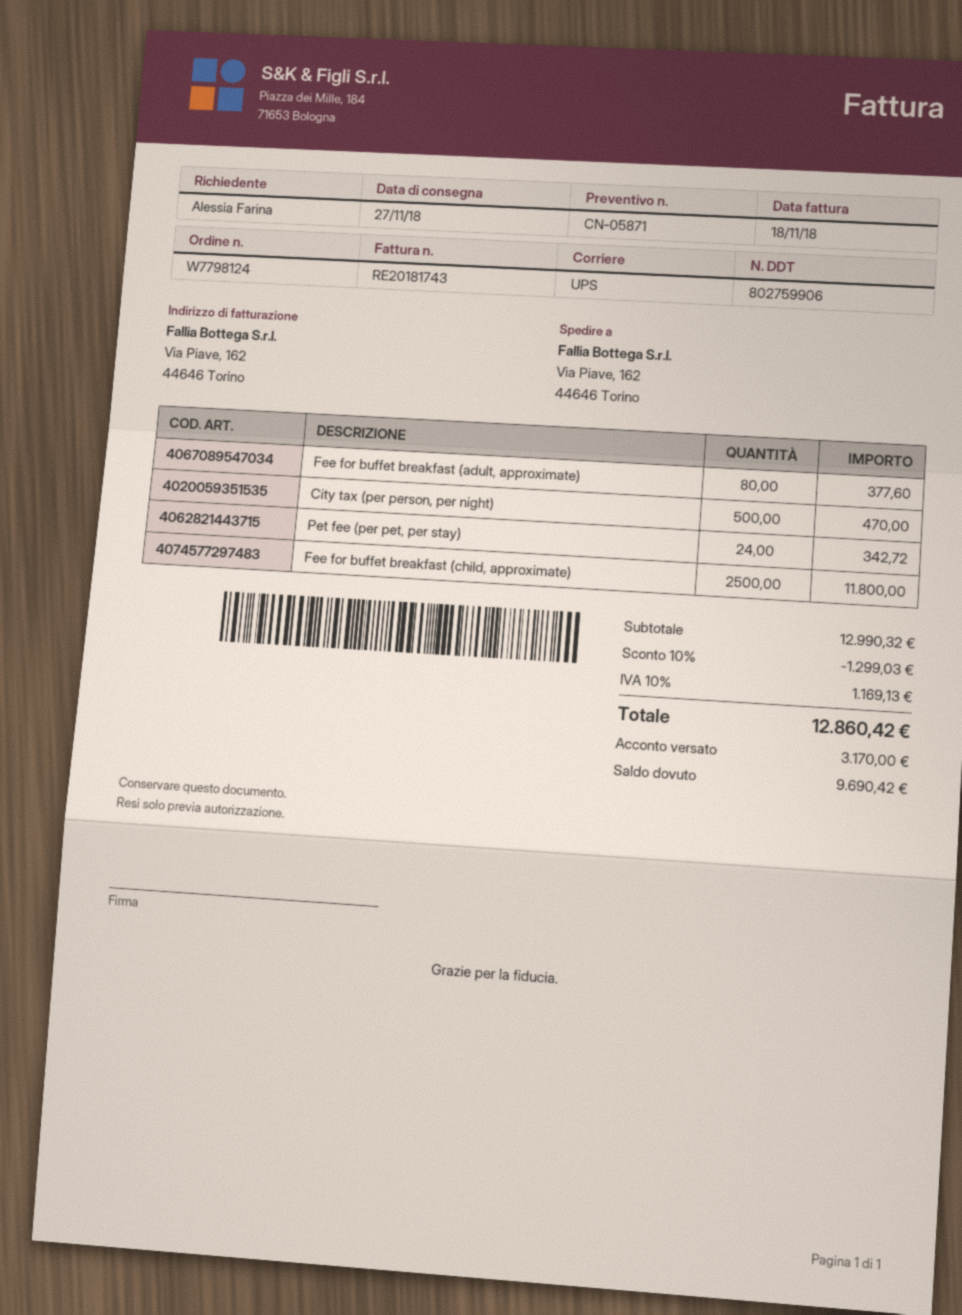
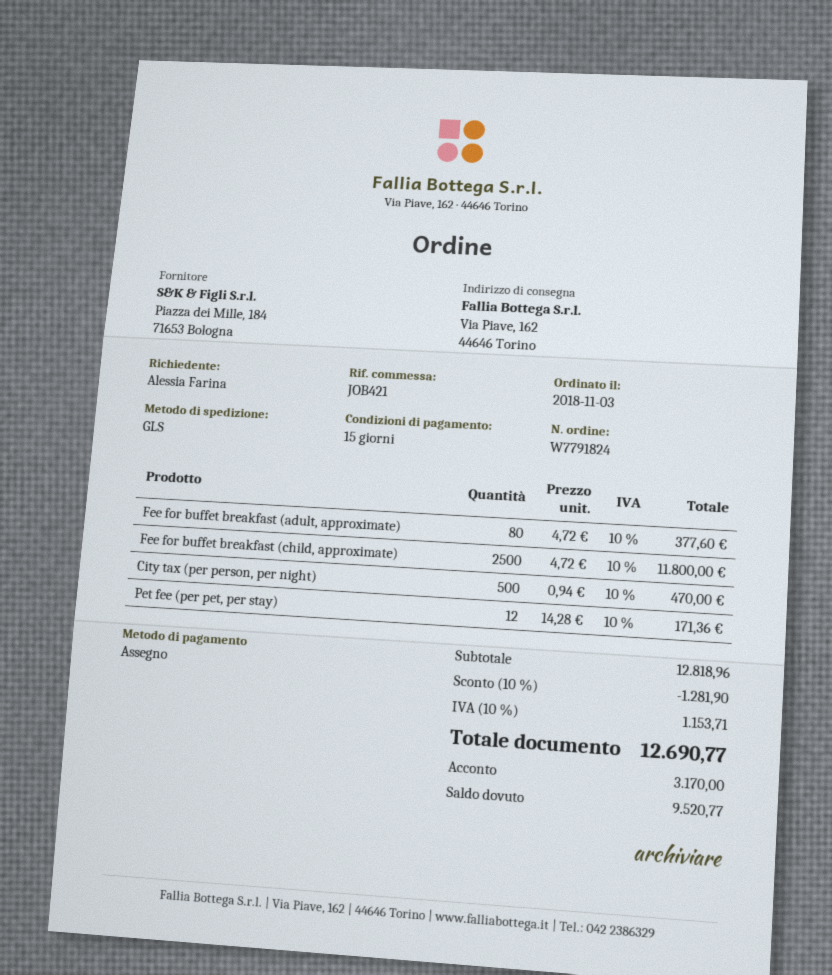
order number: W7798124 -> W7791824
shipping method: UPS -> GLS
Pet fee (per pet, per stay): 24 for 342.72 -> 12 for 171.36
subtotal: 12990.32 -> 12818.96
discount: 10% = 1299.03 -> 10% = 1281.90
tax: 10% = 1169.13 -> 10% = 1153.71
total: 12860.42 -> 12690.77
balance: 9690.42 -> 9520.77

